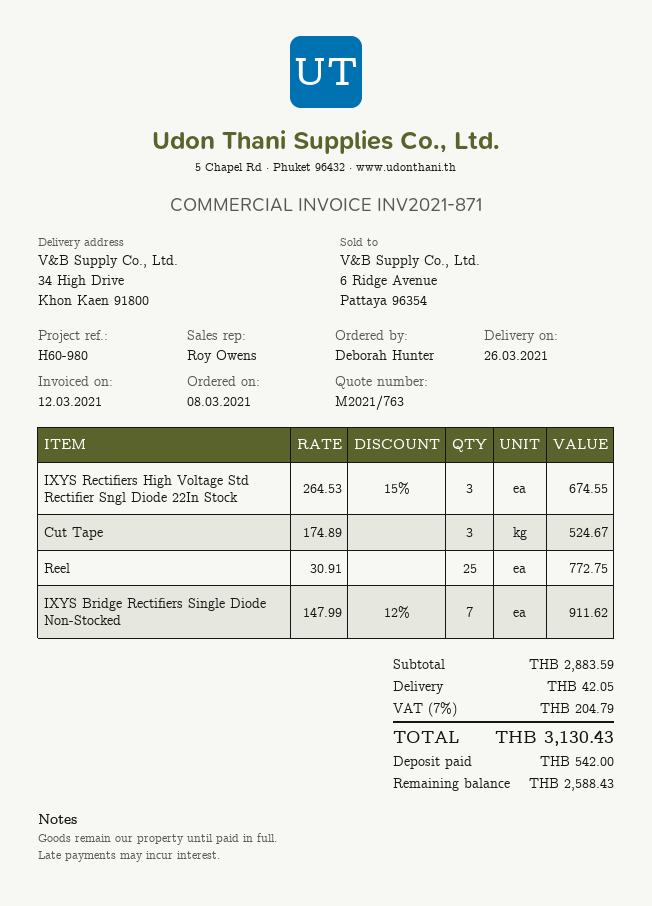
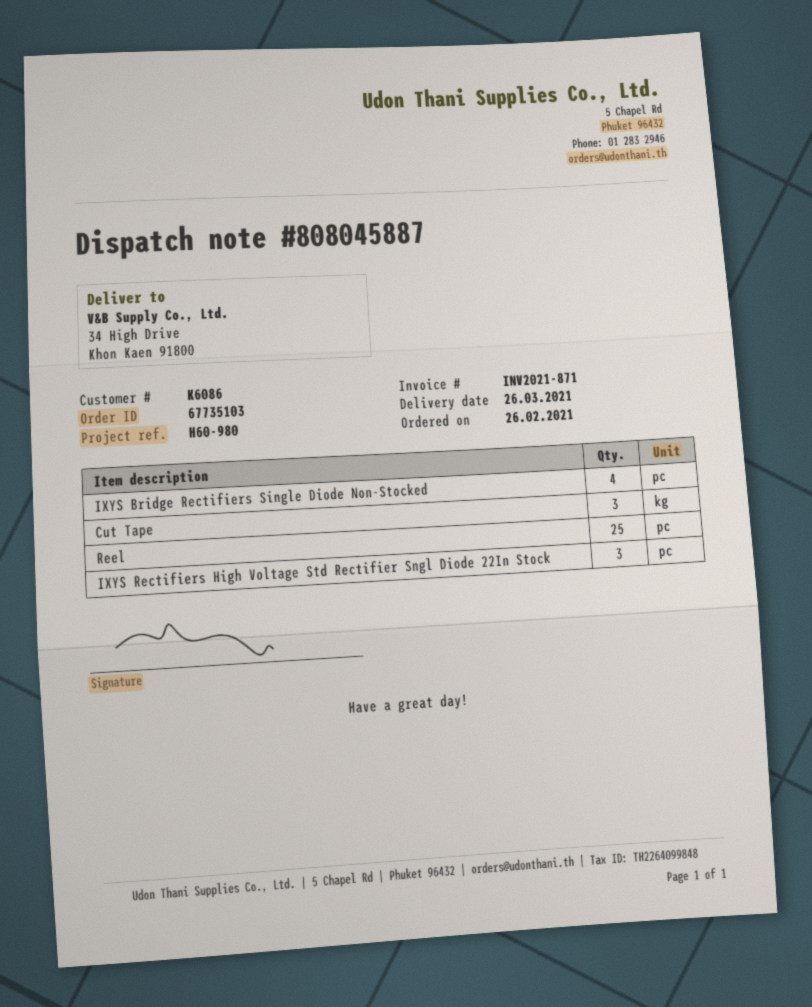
order date: 2021-03-08 -> 2021-02-26
IXYS Bridge Rectifiers Single Diode Non-Stocked: 7 -> 4

